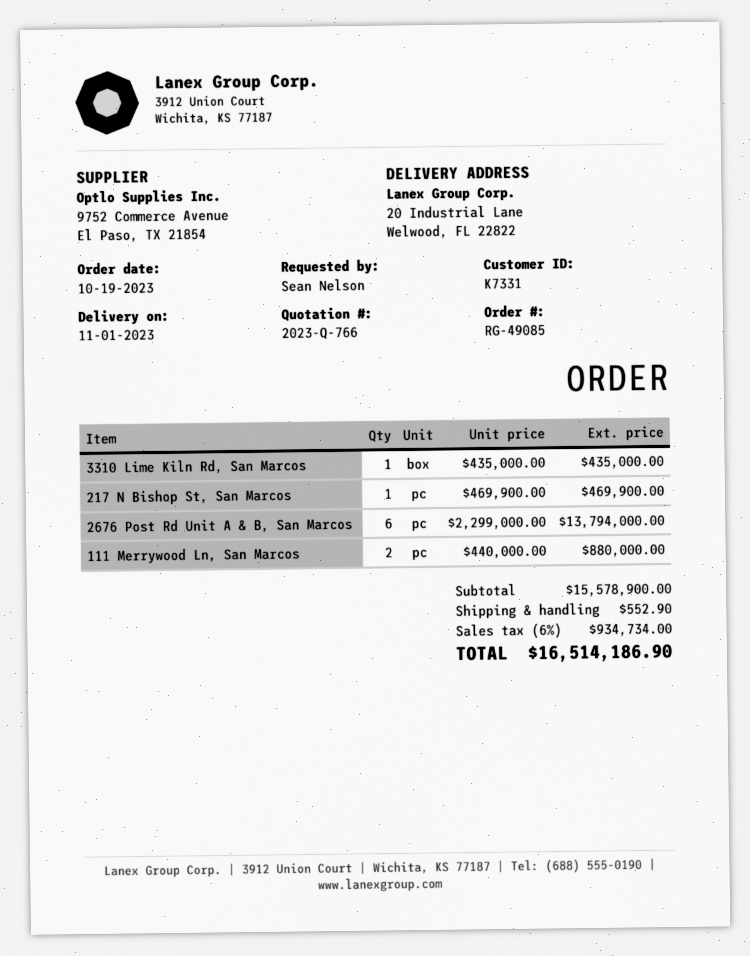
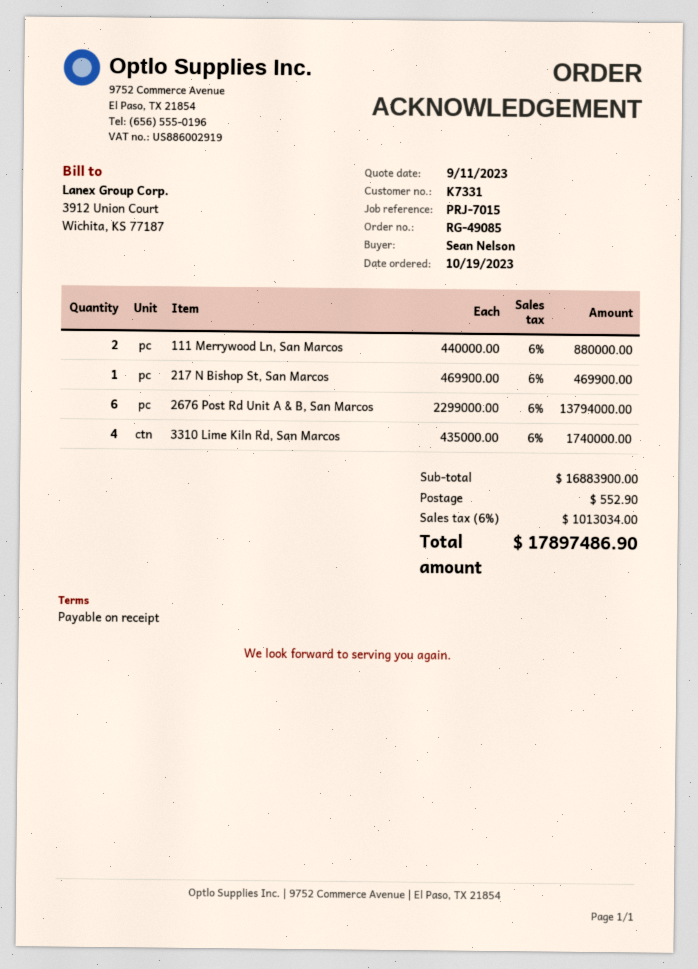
3310 Lime Kiln Rd, San Marcos: 1 x 435000.00 = 435000.00 -> 4 x 435000.00 = 1740000.00
subtotal: 15578900.00 -> 16883900.00
tax: 6% = 934734.00 -> 6% = 1013034.00
total: 16514186.90 -> 17897486.90

